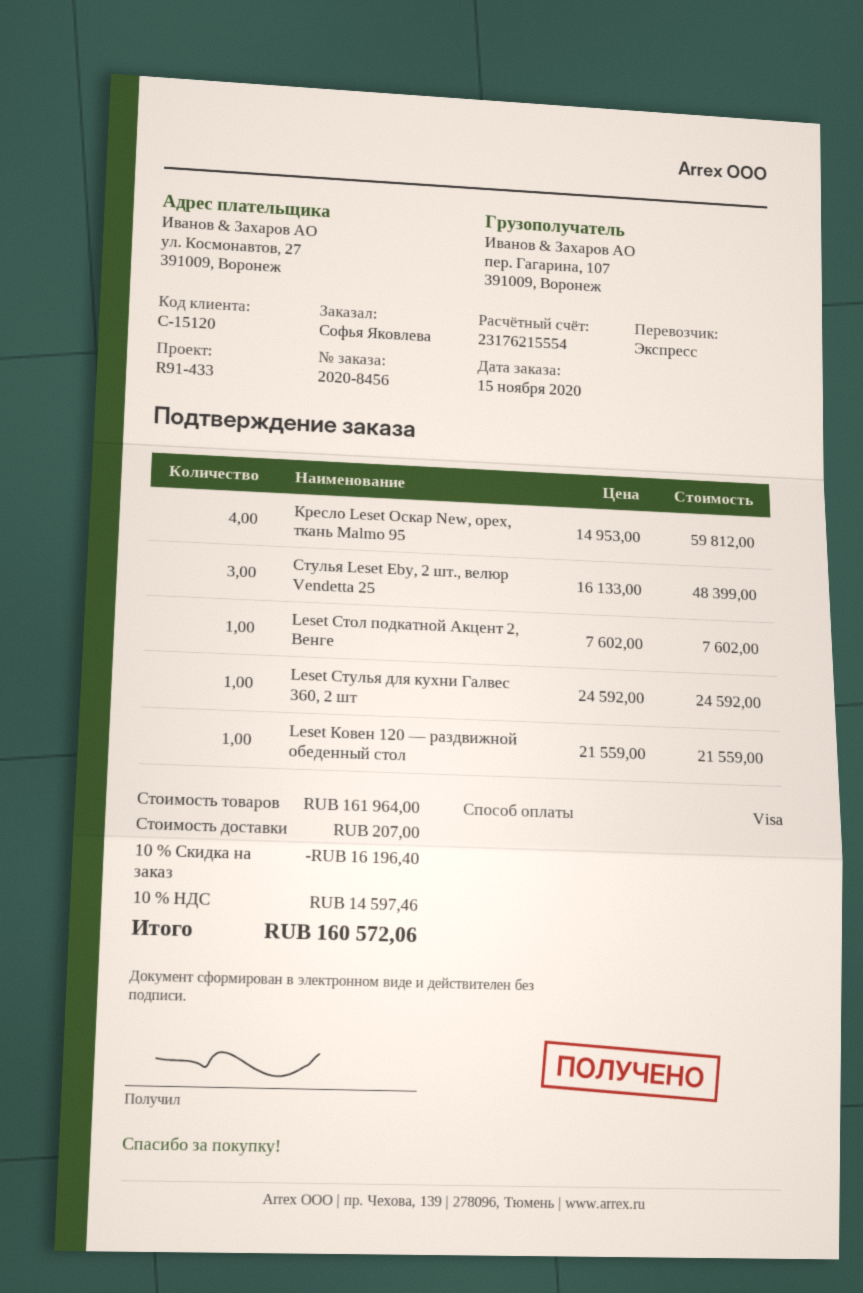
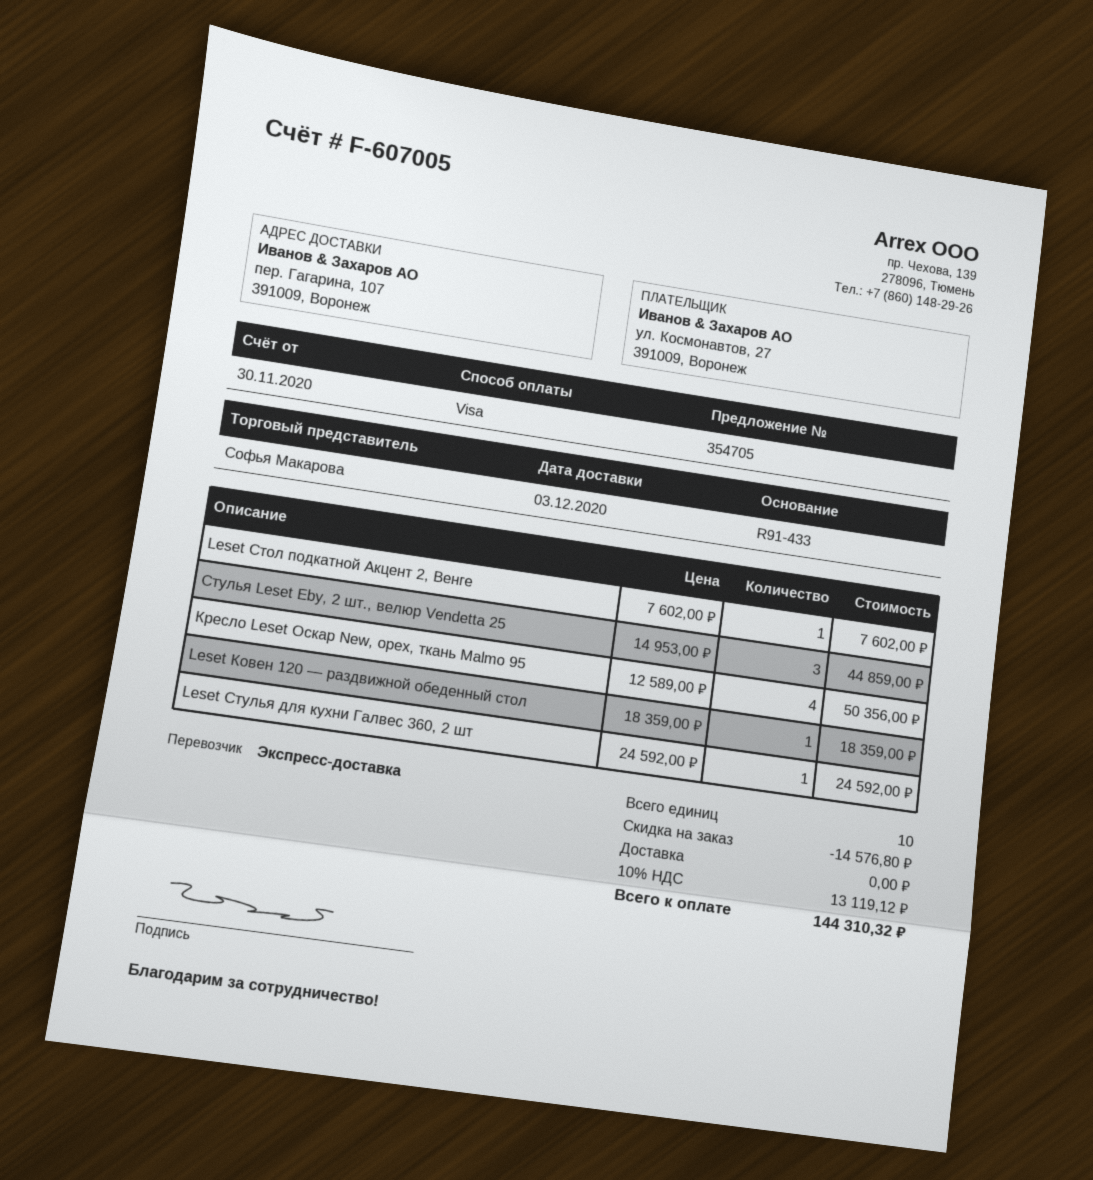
Кресло Leset Оскар New, орех, ткань Malmo 95: 4 x 14953.00 = 59812.00 -> 4 x 12589.00 = 50356.00
Стулья Leset Eby, 2 шт., велюр Vendetta 25: 3 x 16133.00 = 48399.00 -> 3 x 14953.00 = 44859.00
Leset Ковен 120 — раздвижной обеденный стол: 1 x 21559.00 = 21559.00 -> 1 x 18359.00 = 18359.00
discount: 16196.40 -> 14576.80
shipping: 207.00 -> 0.00
tax: 10% = 14597.46 -> 10% = 13119.12
total: 160572.06 -> 144310.32

